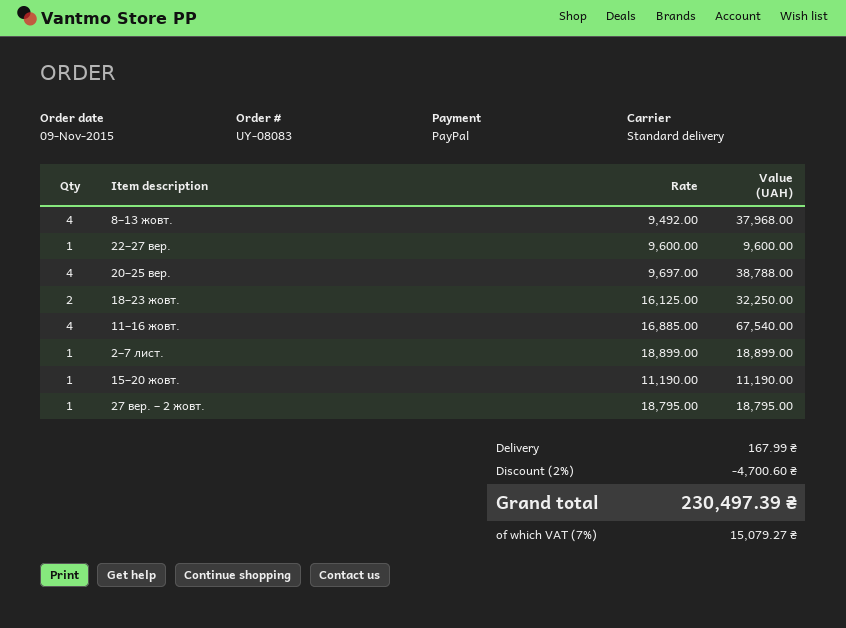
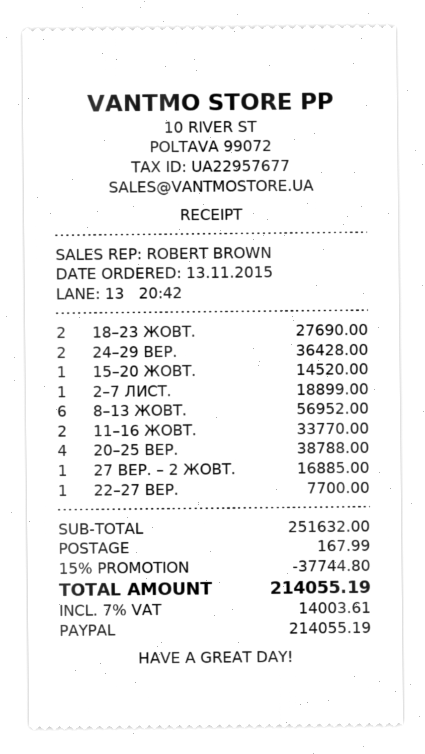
order date: 2015-11-09 -> 2015-11-13
8–13 жовт.: 4 for 37968.00 -> 6 for 56952.00
22–27 вер.: 1 for 9600.00 -> 1 for 7700.00
18–23 жовт.: 2 for 32250.00 -> 2 for 27690.00
11–16 жовт.: 4 for 67540.00 -> 2 for 33770.00
15–20 жовт.: 1 for 11190.00 -> 1 for 14520.00
27 вер. – 2 жовт.: 1 for 18795.00 -> 1 for 16885.00
24–29 ВЕР.: none -> 2 for 36428.00
discount: 2% = 4700.60 -> 15% = 37744.80
tax: 7% = 15079.27 -> 7% = 14003.61
total: 230497.39 -> 214055.19

